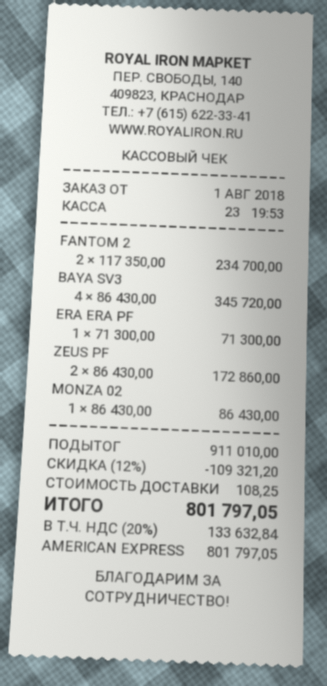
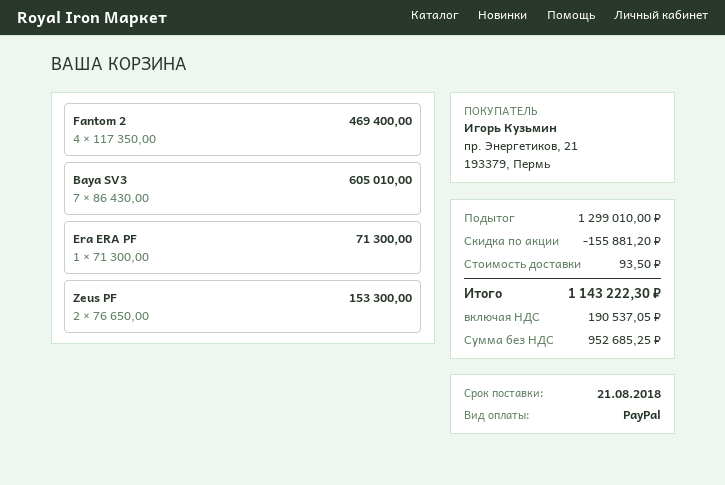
payment method: American Express -> PayPal
FANTOM 2: 2 x 117350.00 = 234700.00 -> 4 x 117350.00 = 469400.00
BAYA SV3: 4 x 86430.00 = 345720.00 -> 7 x 86430.00 = 605010.00
ZEUS PF: 2 x 86430.00 = 172860.00 -> 2 x 76650.00 = 153300.00
MONZA 02: 1 x 86430.00 = 86430.00 -> none
subtotal: 911010.00 -> 1299010.00
discount: 109321.20 -> 155881.20
shipping: 108.25 -> 93.50
tax: 133632.84 -> 190537.05
total: 801797.05 -> 1143222.30

